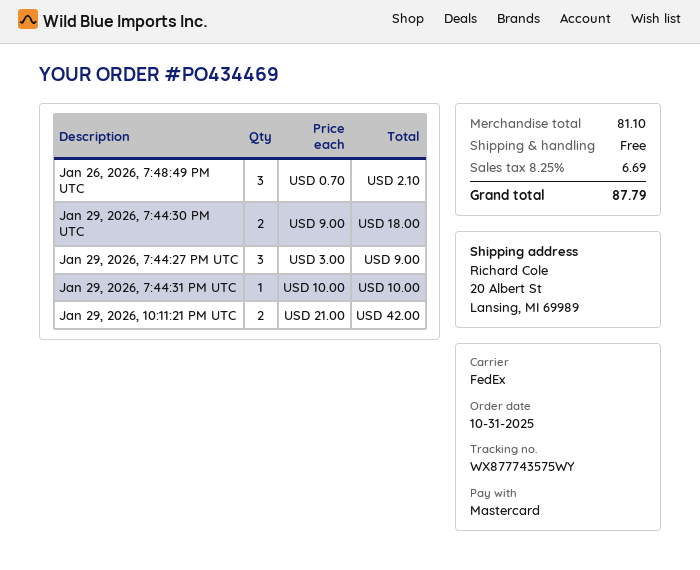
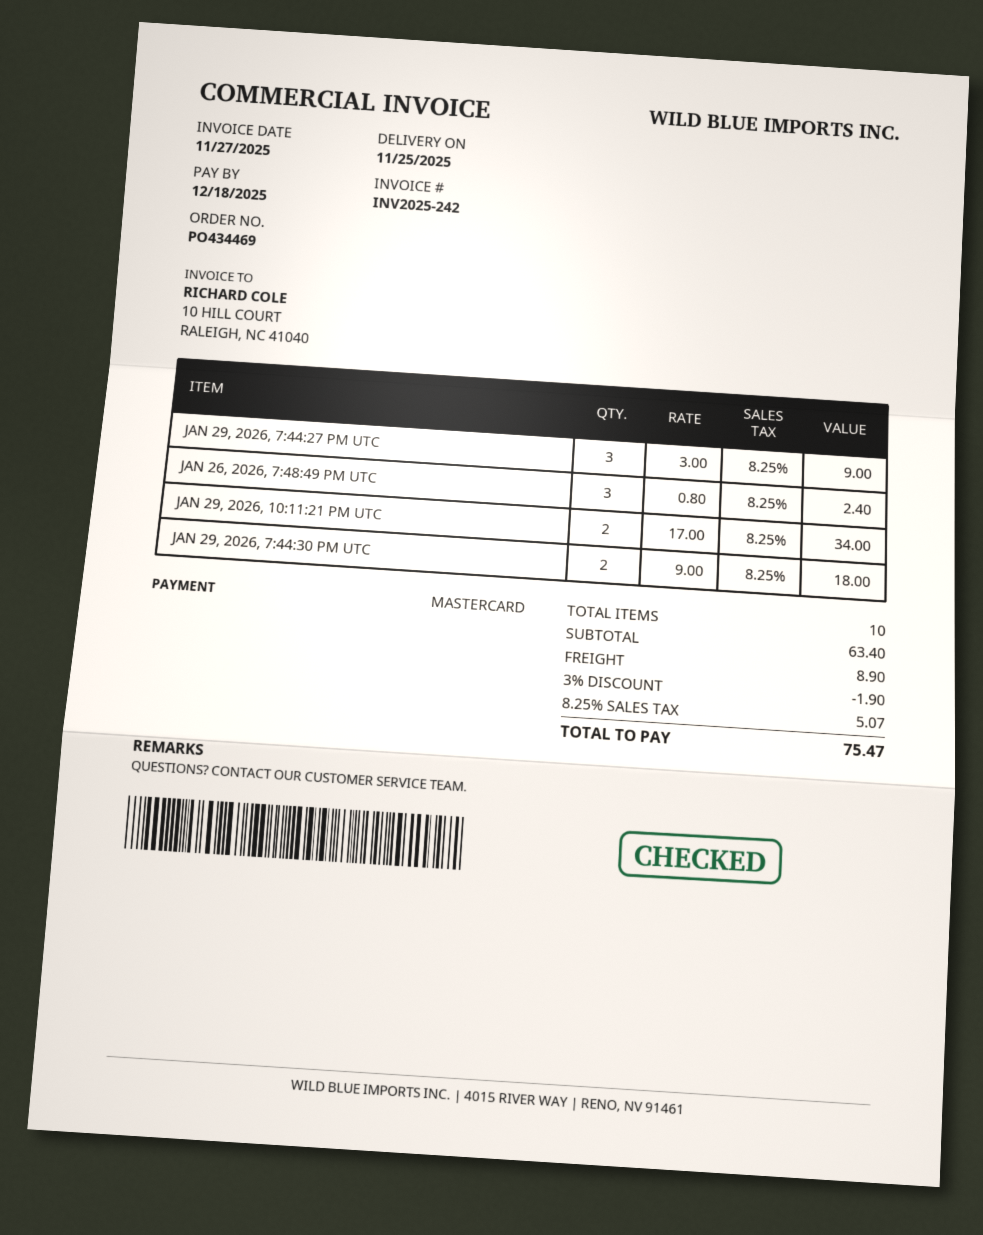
Jan 26, 2026, 7:48:49 PM UTC: 3 x 0.70 = 2.10 -> 3 x 0.80 = 2.40
Jan 29, 2026, 7:44:31 PM UTC: 1 x 10.00 = 10.00 -> none
Jan 29, 2026, 10:11:21 PM UTC: 2 x 21.00 = 42.00 -> 2 x 17.00 = 34.00
subtotal: 81.10 -> 63.40
discount: none -> 3% = 1.90
shipping: 0.00 -> 8.90
tax: 8.25% = 6.69 -> 8.25% = 5.07
total: 87.79 -> 75.47

